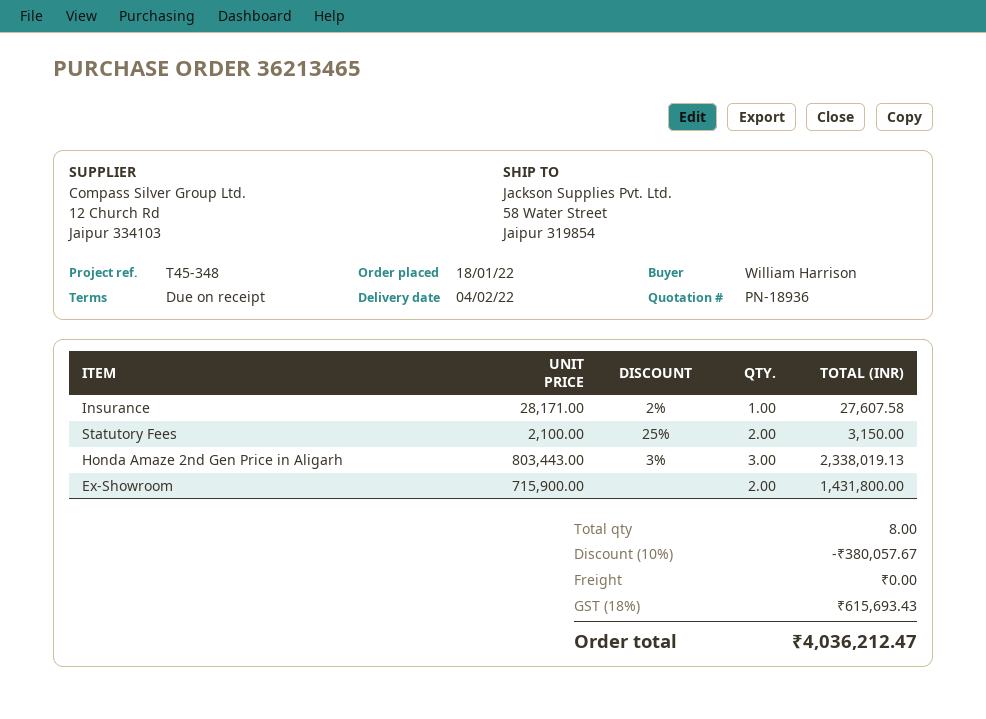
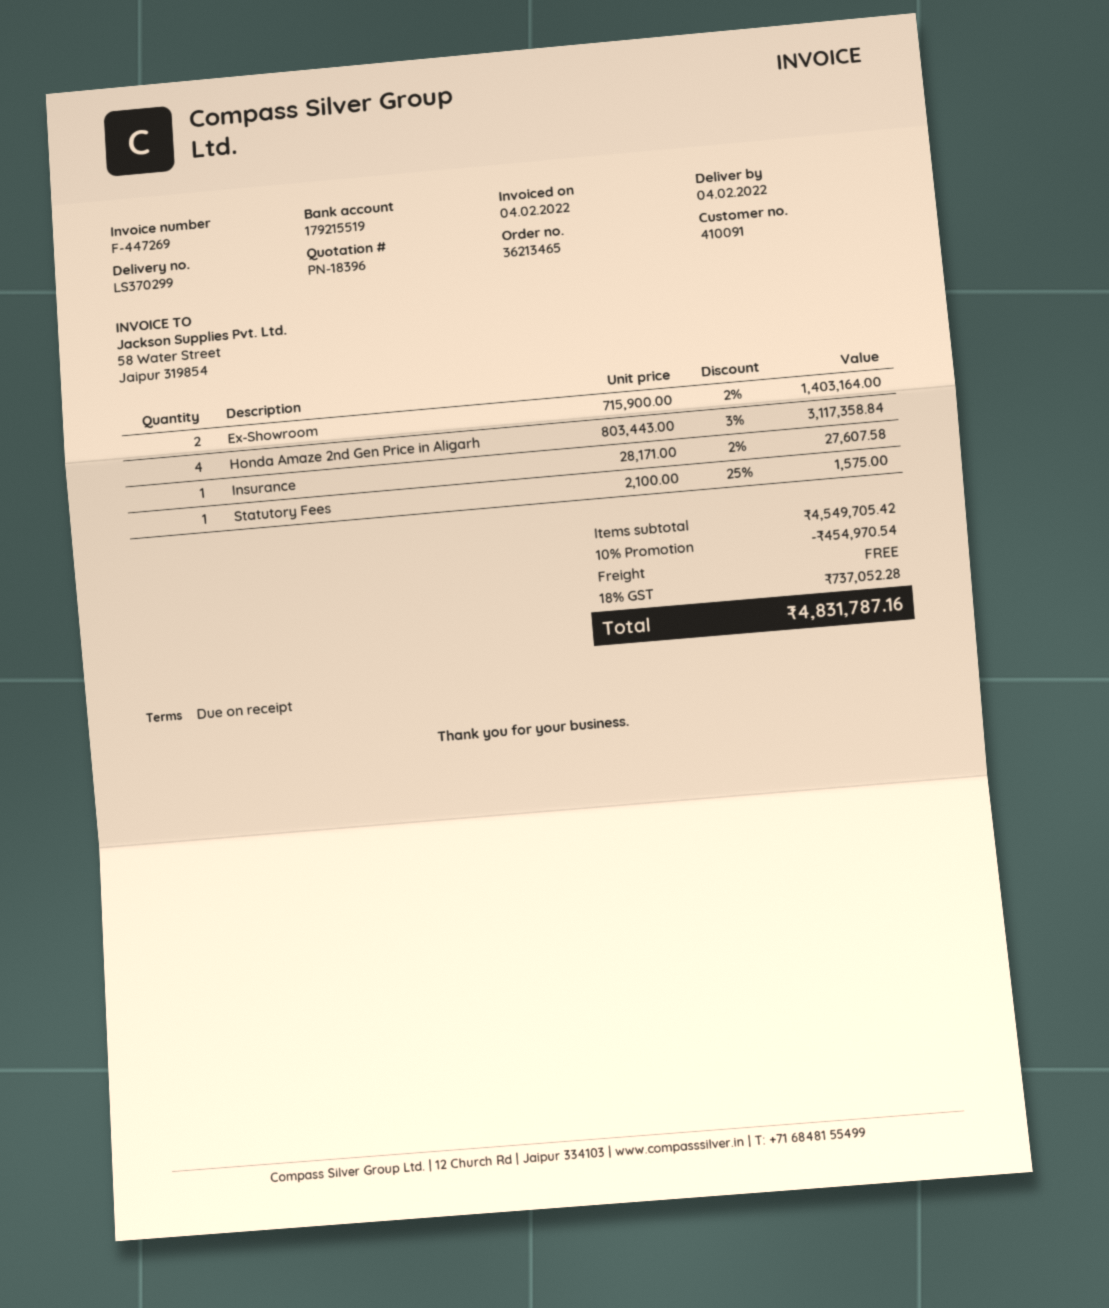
quote number: PN-18936 -> PN-18396
Statutory Fees: 2 x 2100.00 - 25% = 3150.00 -> 1 x 2100.00 - 25% = 1575.00
Honda Amaze 2nd Gen Price in Aligarh: 3 x 803443.00 - 3% = 2338019.13 -> 4 x 803443.00 - 3% = 3117358.84
Ex-Showroom: 2 x 715900.00 = 1431800.00 -> 2 x 715900.00 - 2% = 1403164.00
discount: 10% = 380057.67 -> 10% = 454970.54
tax: 18% = 615693.43 -> 18% = 737052.28
total: 4036212.47 -> 4831787.16

